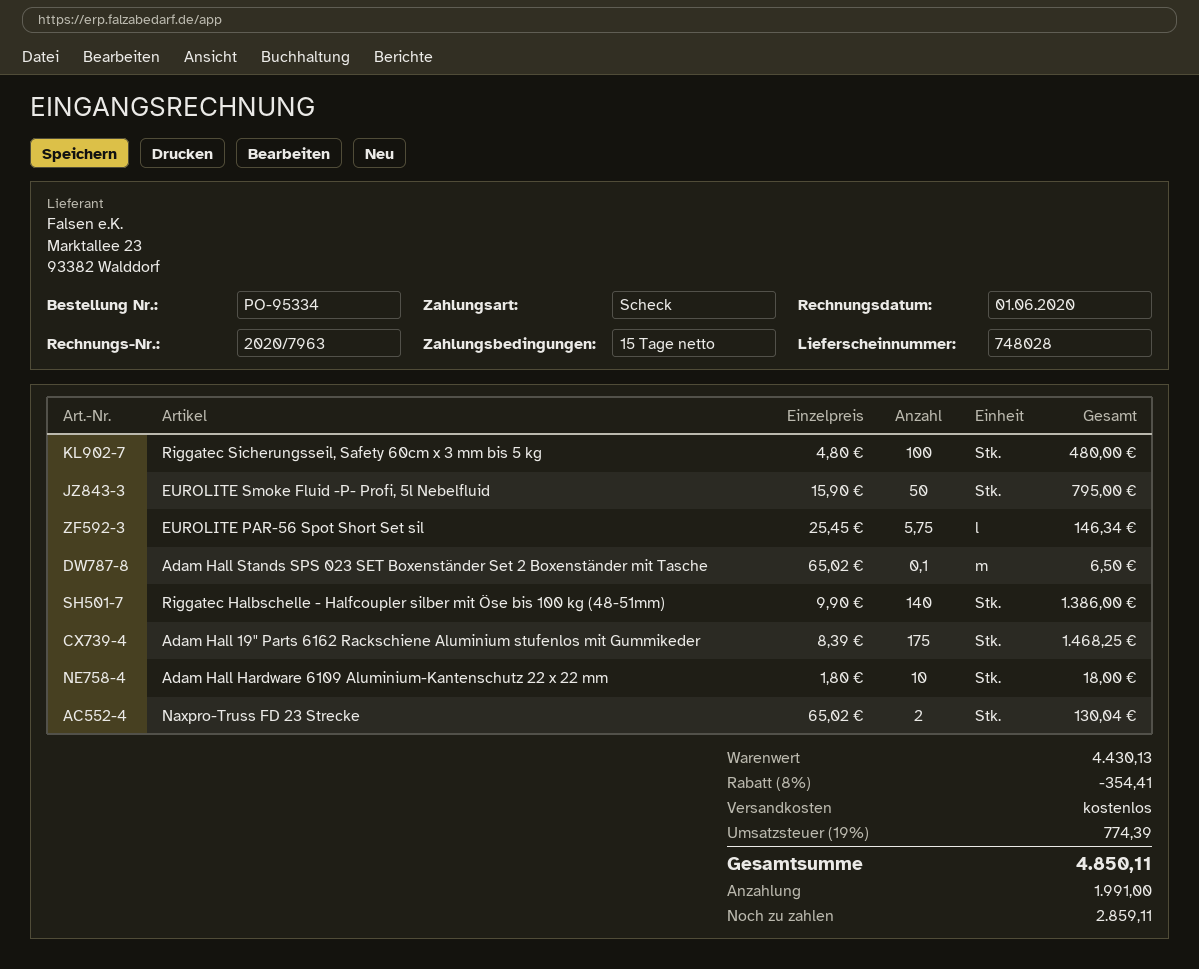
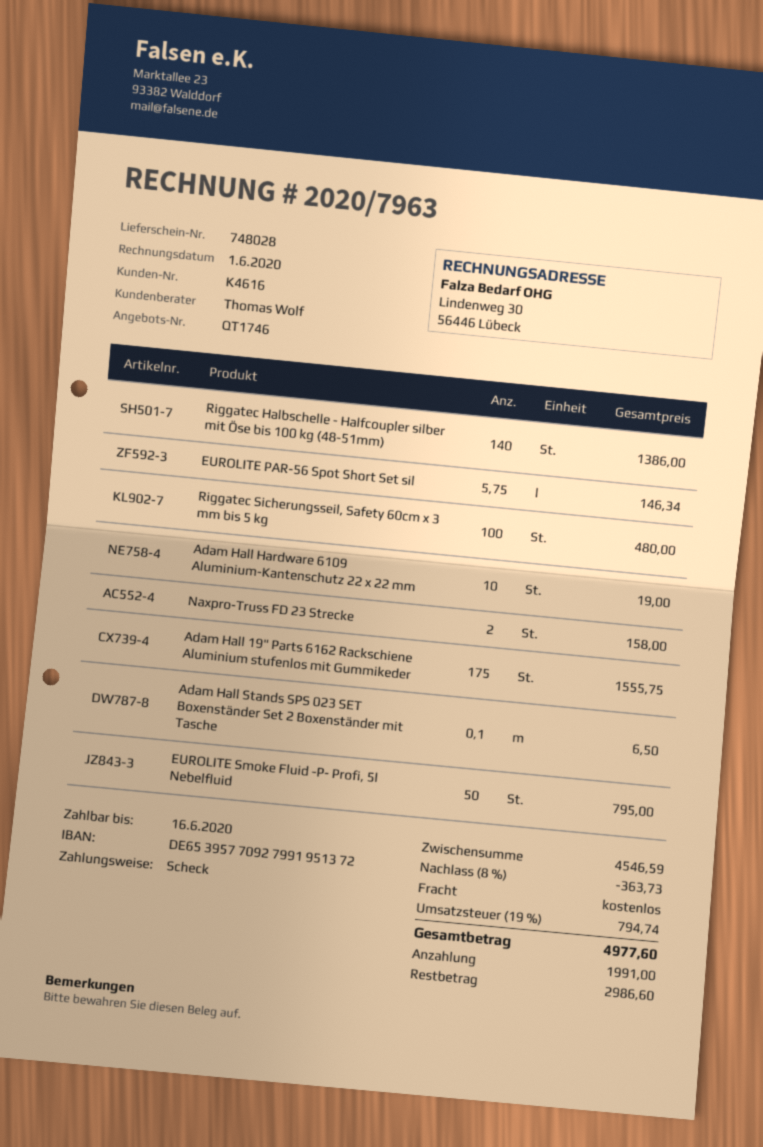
Adam Hall 19" Parts 6162 Rackschiene Aluminium stufenlos mit Gummikeder: 175 for 1468.25 -> 175 for 1555.75
Adam Hall Hardware 6109 Aluminium-Kantenschutz 22 x 22 mm: 10 for 18.00 -> 10 for 19.00
Naxpro-Truss FD 23 Strecke: 2 for 130.04 -> 2 for 158.00
subtotal: 4430.13 -> 4546.59
discount: 8% = 354.41 -> 8% = 363.73
tax: 19% = 774.39 -> 19% = 794.74
total: 4850.11 -> 4977.60
balance: 2859.11 -> 2986.60

